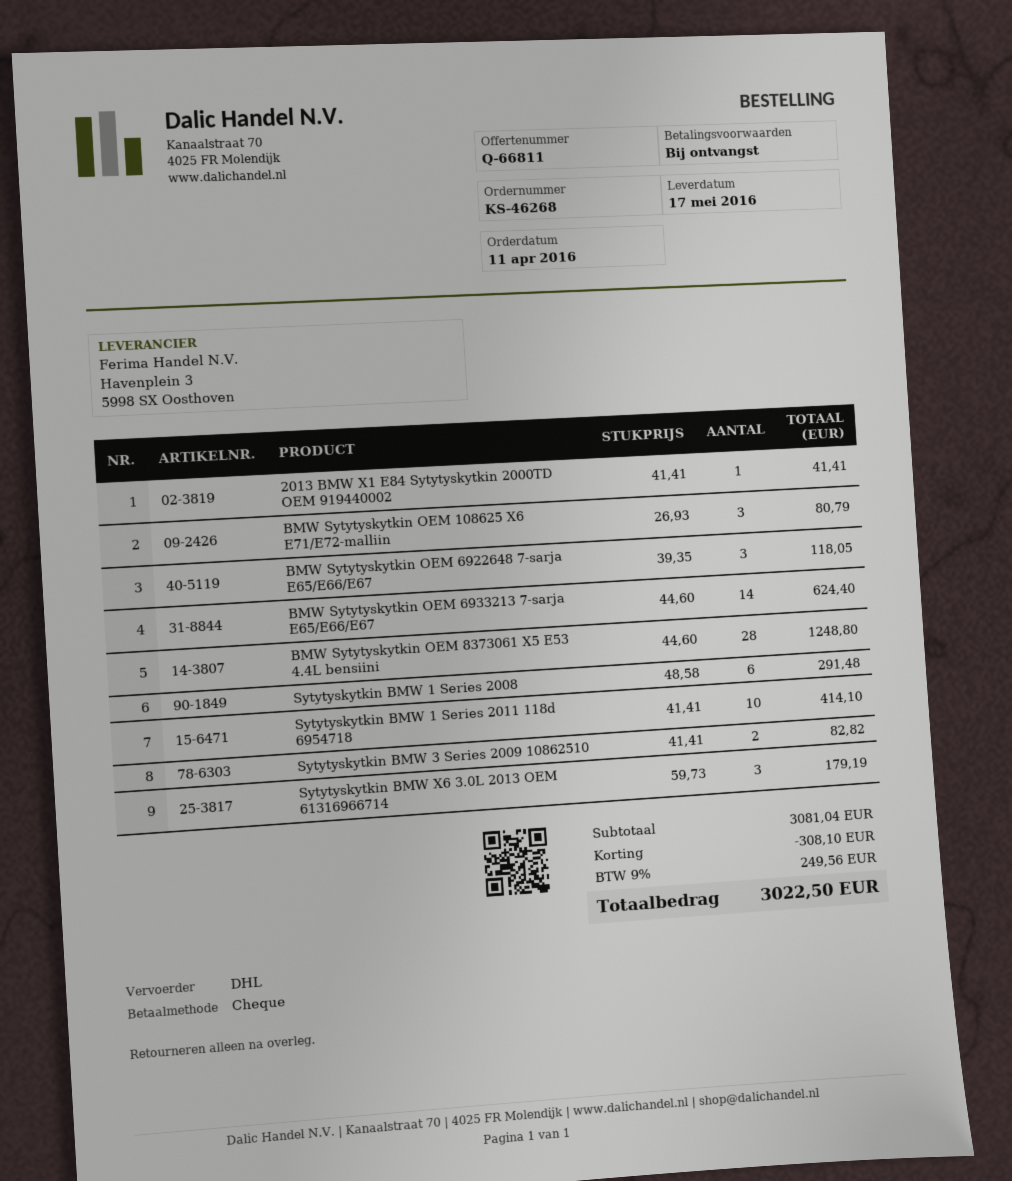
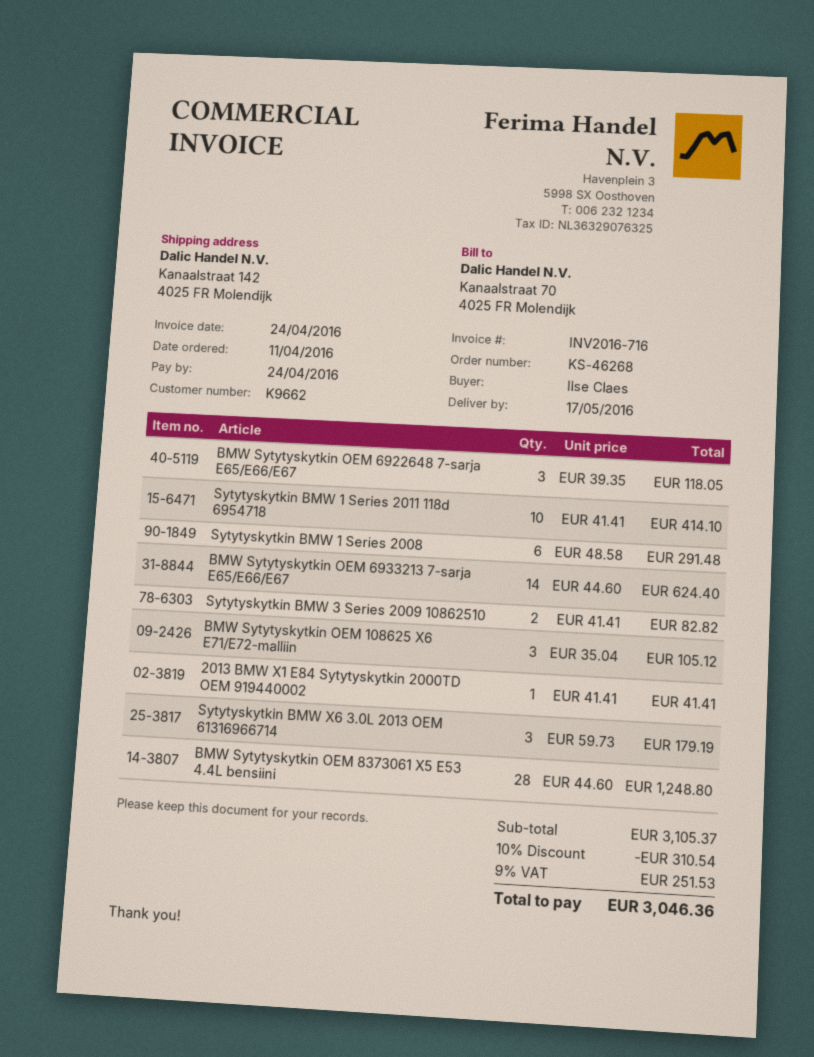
BMW Sytytyskytkin OEM 108625 X6 E71/E72-malliin: 3 x 26.93 = 80.79 -> 3 x 35.04 = 105.12
subtotal: 3081.04 -> 3105.37
discount: 308.10 -> 310.54
tax: 9% = 249.56 -> 9% = 251.53
total: 3022.50 -> 3046.36

